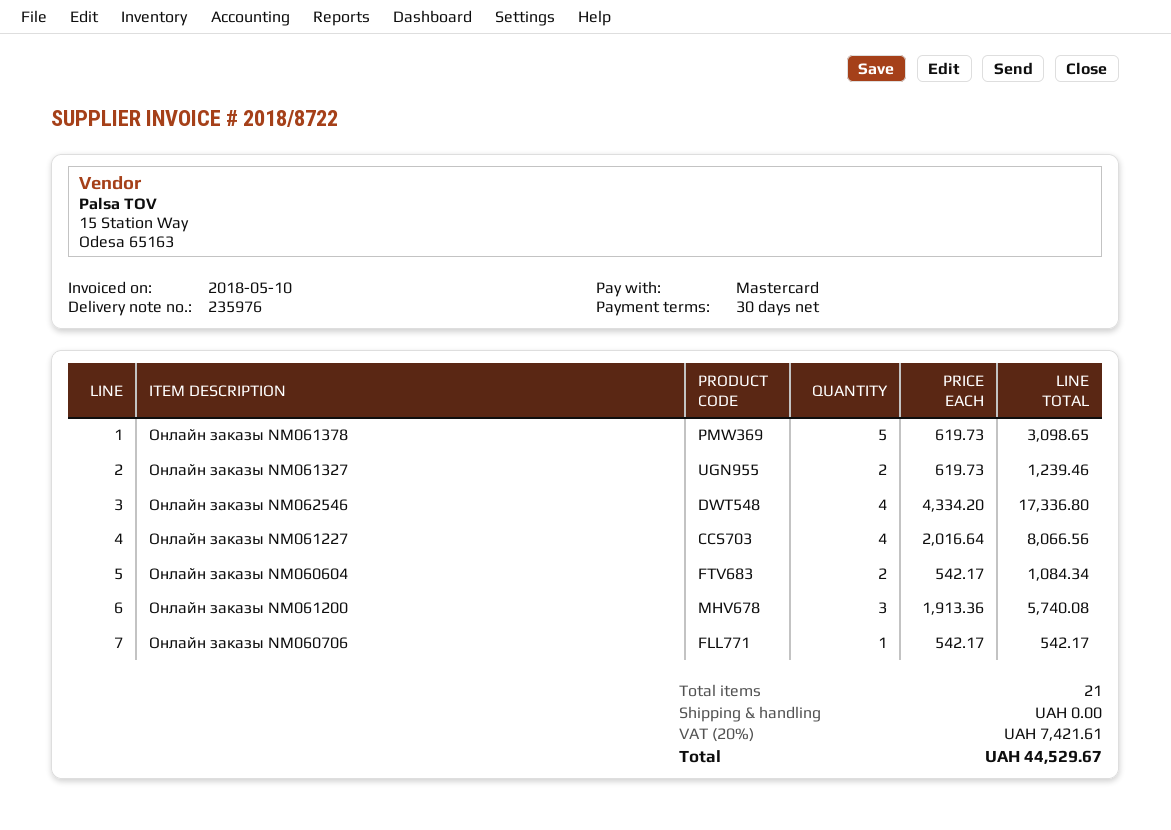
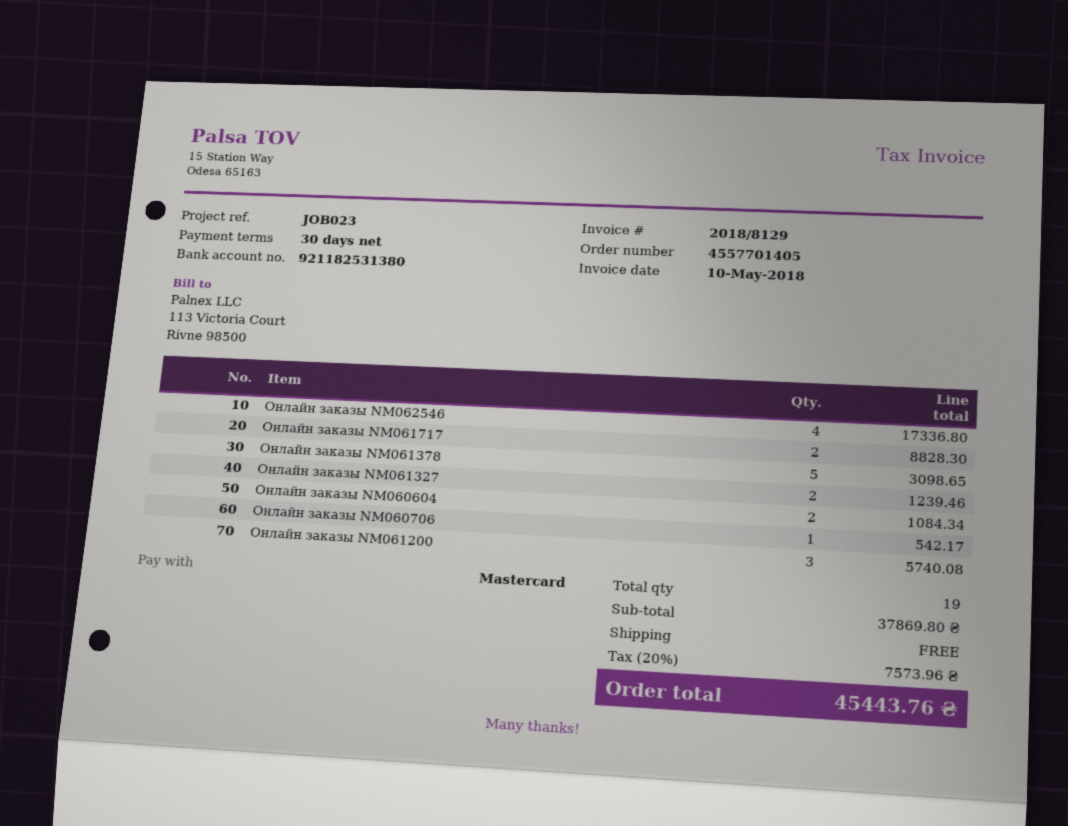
invoice number: 2018/8722 -> 2018/8129
Онлайн заказы NM061227: 4 for 8066.56 -> none
Онлайн заказы NM061717: none -> 2 for 8828.30
total quantity: 21 -> 19
tax: 20% = 7421.61 -> 20% = 7573.96
total: 44529.67 -> 45443.76

